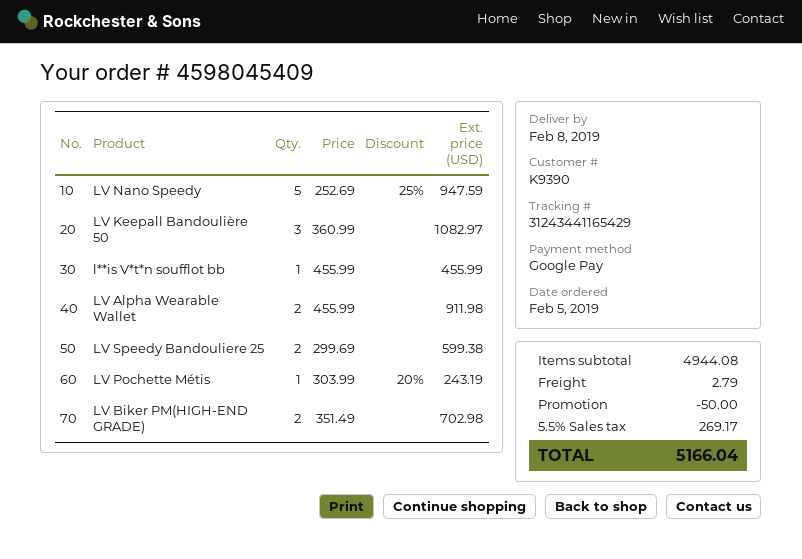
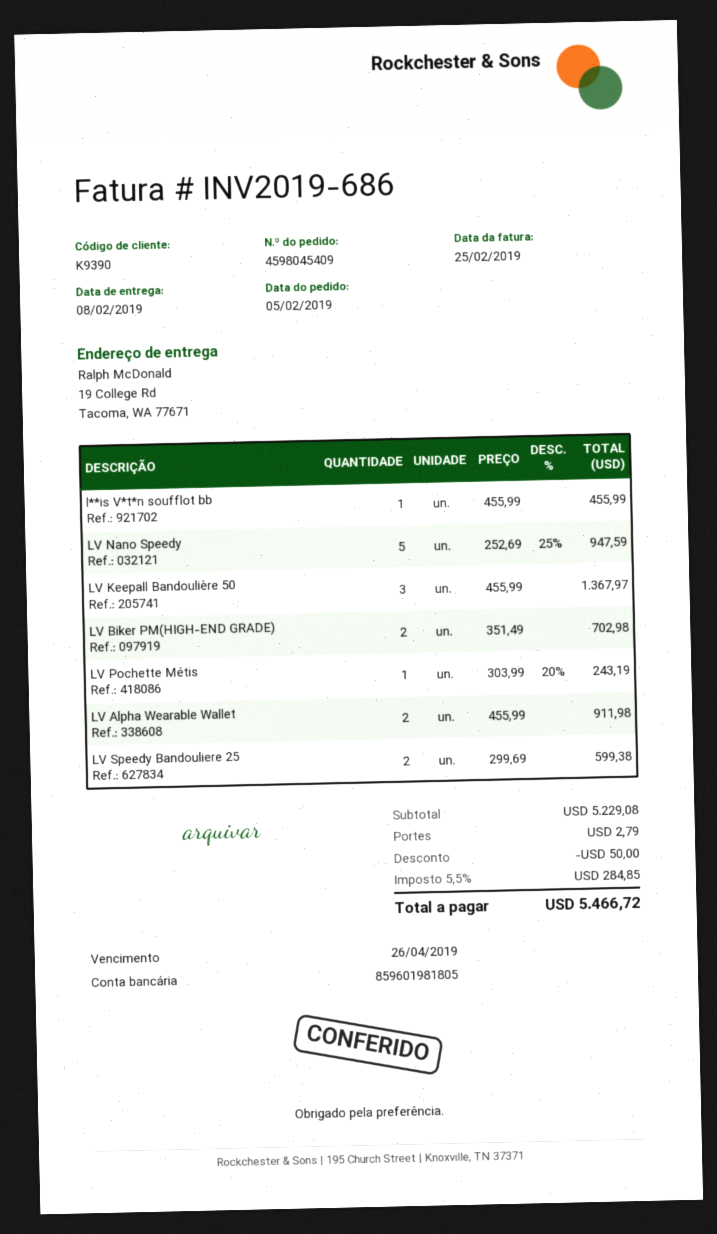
LV Keepall Bandoulière 50: 3 x 360.99 = 1082.97 -> 3 x 455.99 = 1367.97
subtotal: 4944.08 -> 5229.08
tax: 5.5% = 269.17 -> 5.5% = 284.85
total: 5166.04 -> 5466.72

